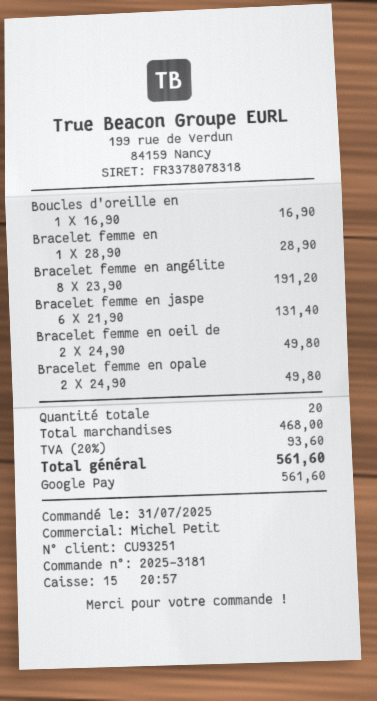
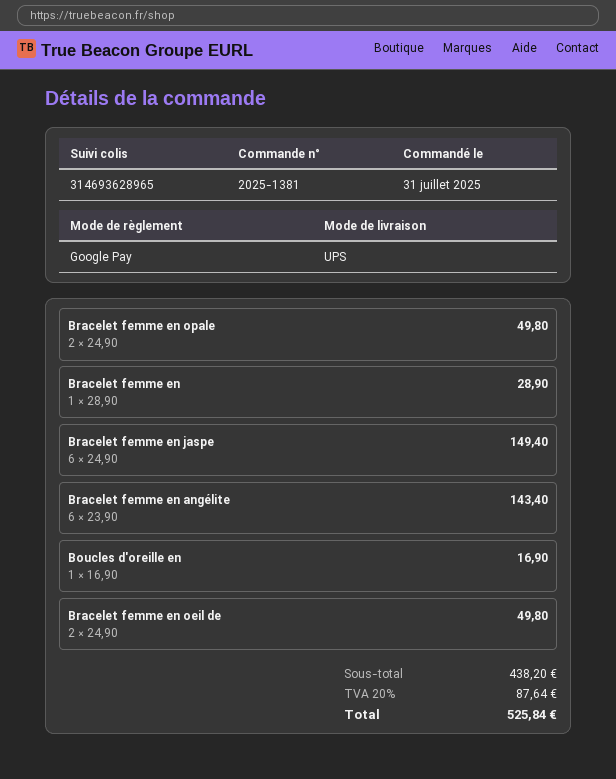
order number: 2025-3181 -> 2025-1381
Bracelet femme en angélite: 8 x 23.90 = 191.20 -> 6 x 23.90 = 143.40
Bracelet femme en jaspe: 6 x 21.90 = 131.40 -> 6 x 24.90 = 149.40
subtotal: 468.00 -> 438.20
tax: 20% = 93.60 -> 20% = 87.64
total: 561.60 -> 525.84

